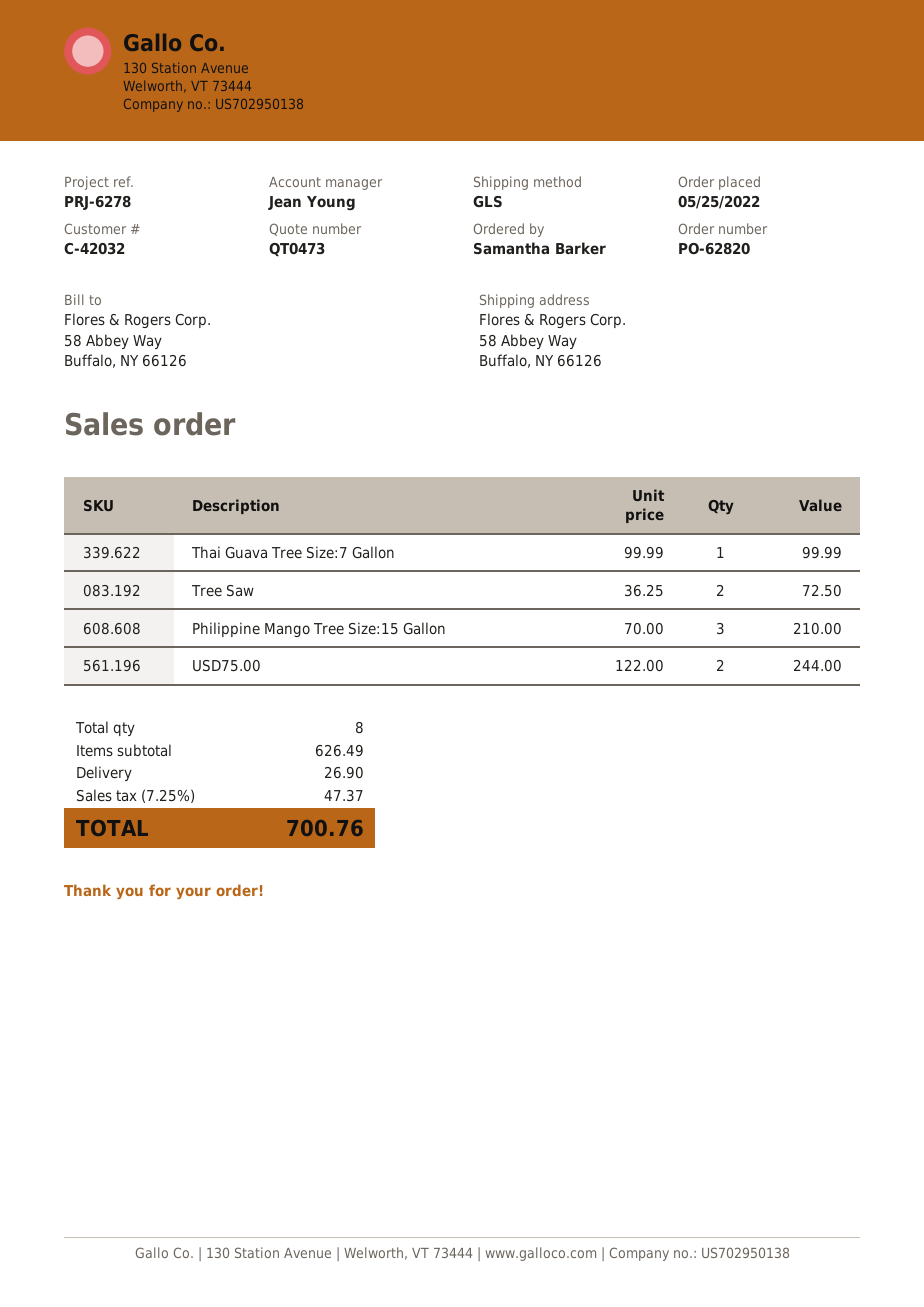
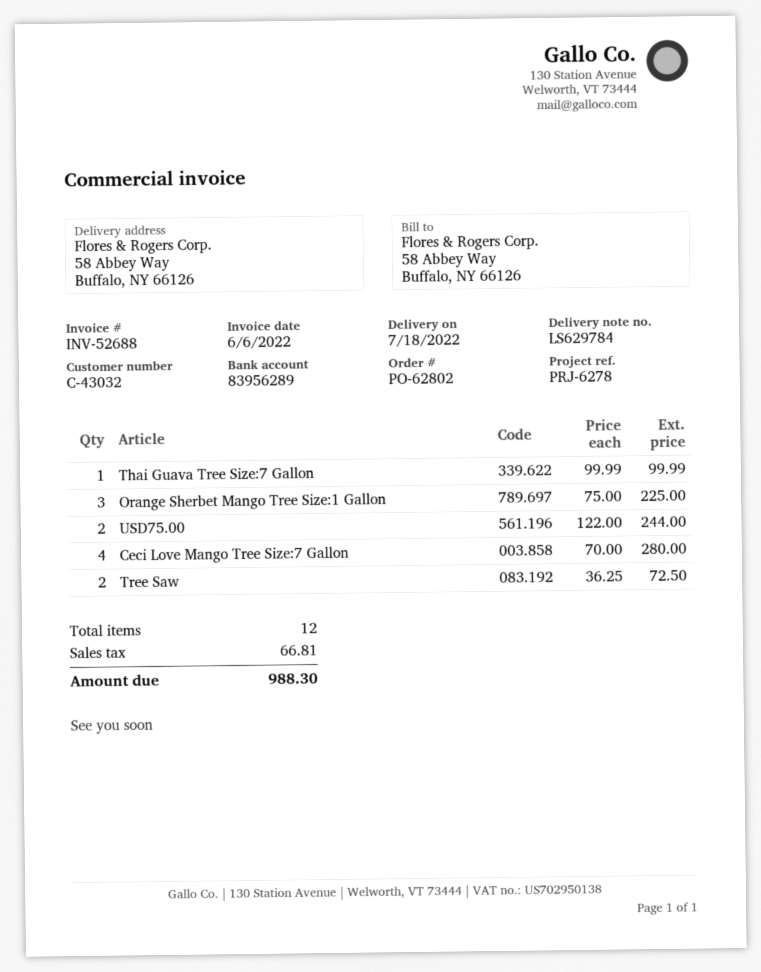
order number: PO-62820 -> PO-62802
customer number: C-42032 -> C-43032
Philippine Mango Tree Size:15 Gallon: 3 x 70.00 = 210.00 -> none
Orange Sherbet Mango Tree Size:1 Gallon: none -> 3 x 75.00 = 225.00
Ceci Love Mango Tree Size:7 Gallon: none -> 4 x 70.00 = 280.00
total quantity: 8 -> 12
shipping: 26.90 -> none
tax: 47.37 -> 66.81
total: 700.76 -> 988.30

